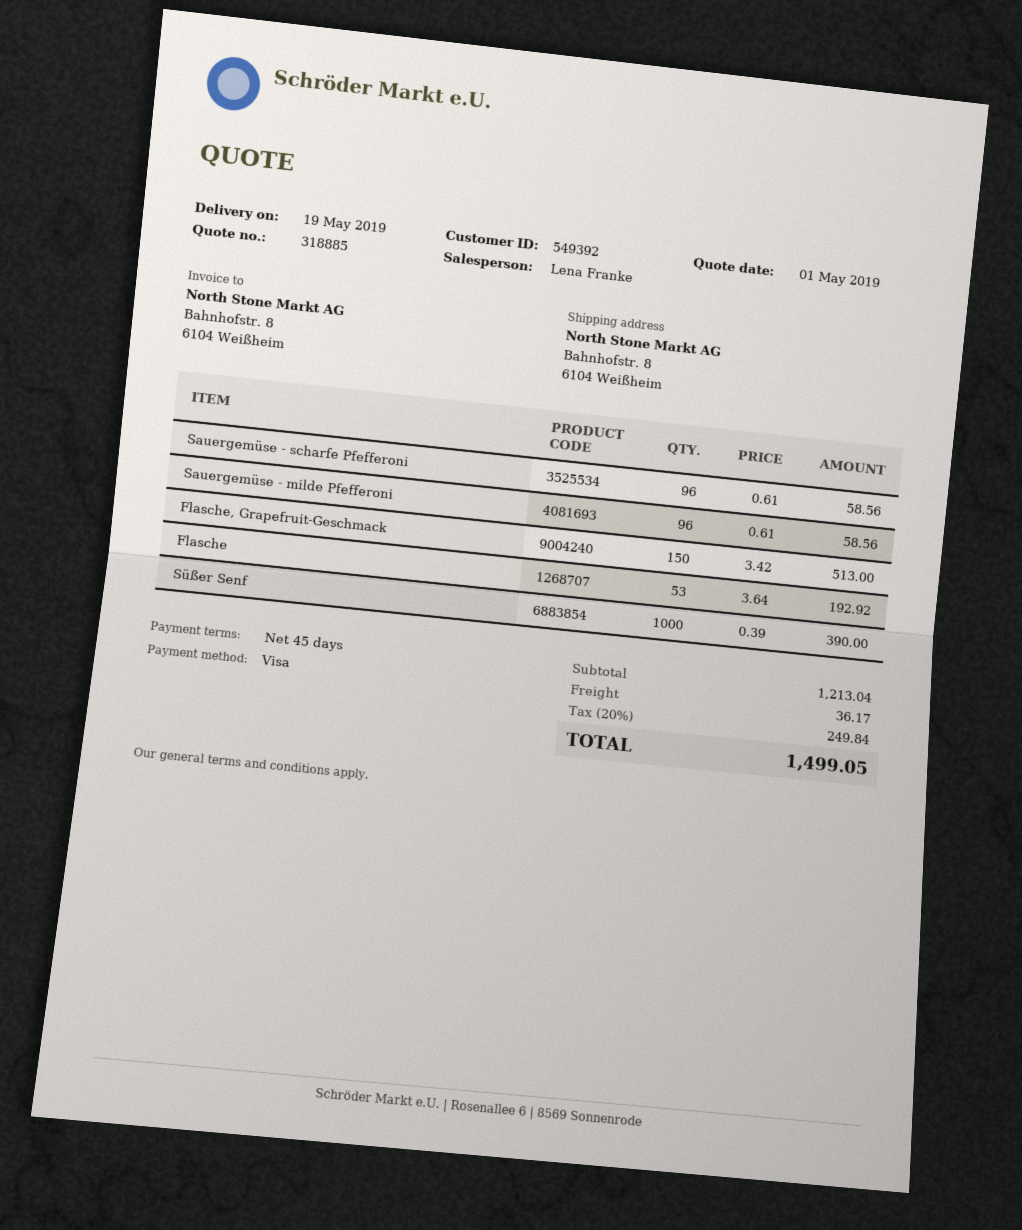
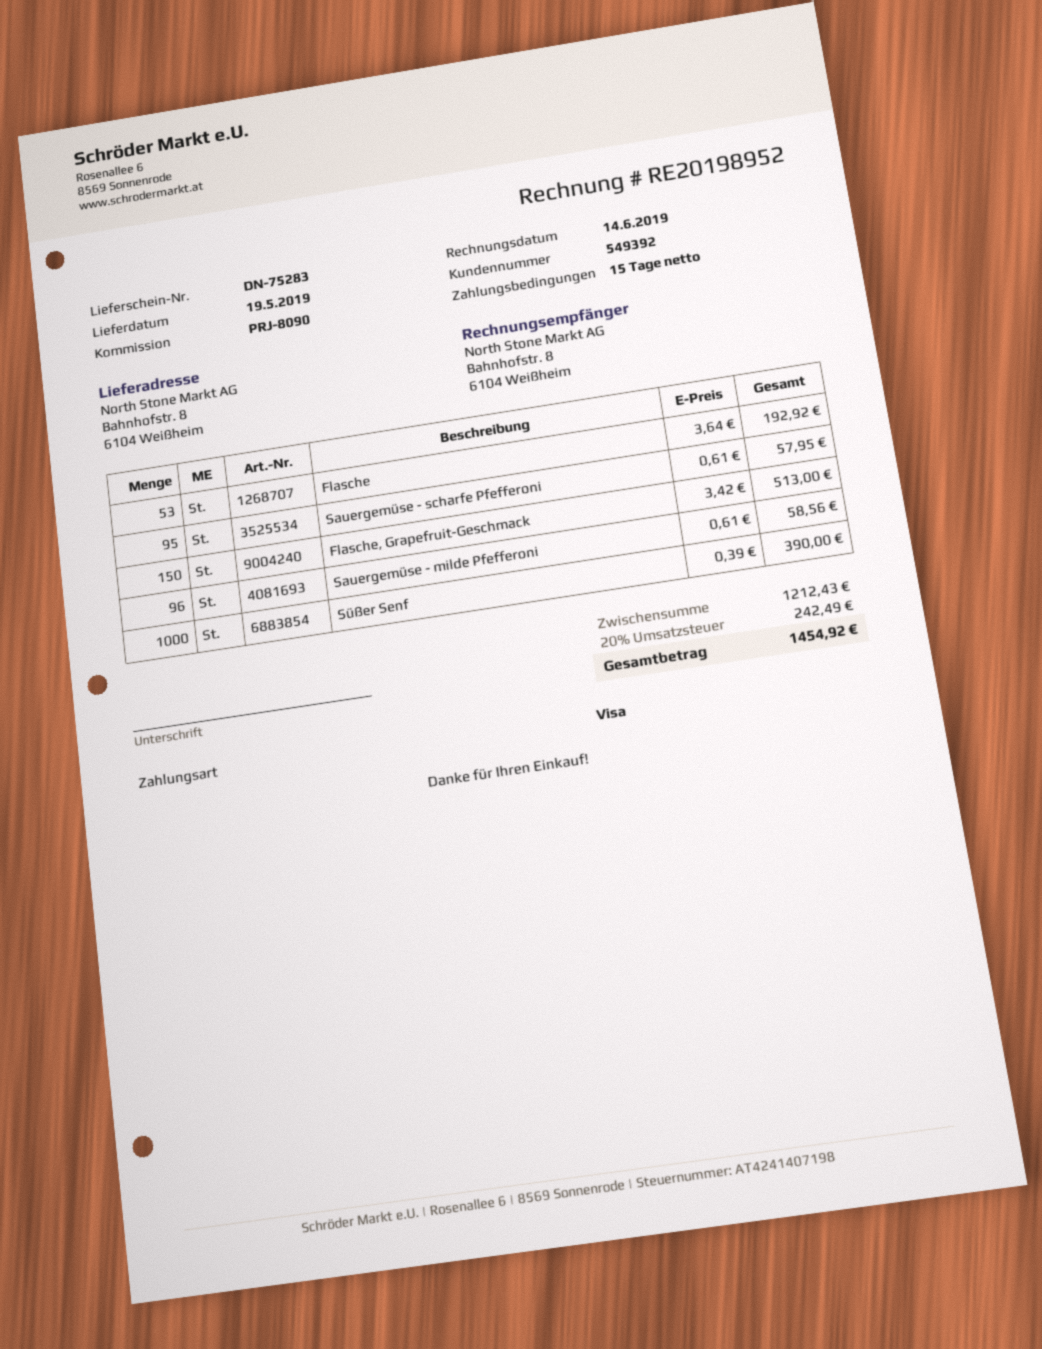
payment terms: 45 days -> 15 days
Sauergemüse - scharfe Pfefferoni: 96 x 0.61 = 58.56 -> 95 x 0.61 = 57.95
subtotal: 1213.04 -> 1212.43
shipping: 36.17 -> none
tax: 20% = 249.84 -> 20% = 242.49
total: 1499.05 -> 1454.92

